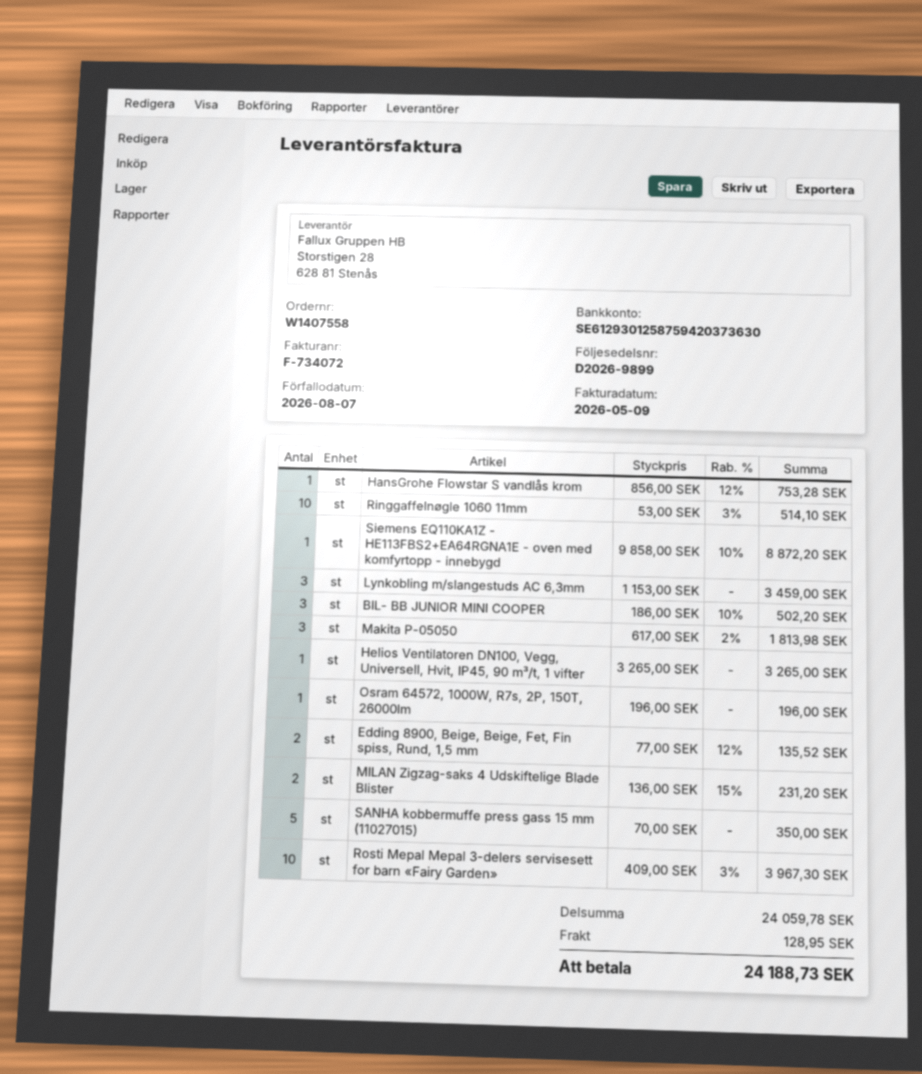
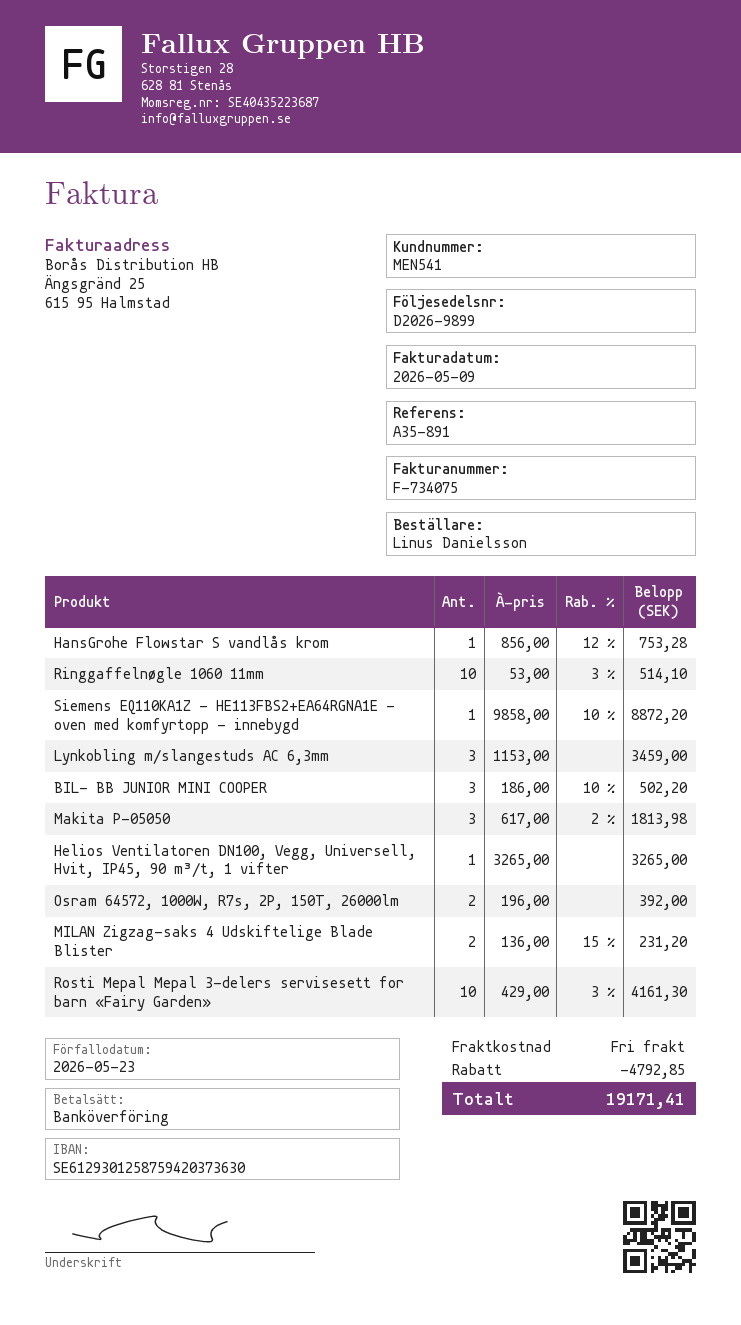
invoice number: F-734072 -> F-734075
due date: 2026-08-07 -> 2026-05-23
Osram 64572, 1000W, R7s, 2P, 150T, 26000lm: 1 x 196.00 = 196.00 -> 2 x 196.00 = 392.00
Edding 8900, Beige, Beige, Fet, Fin spiss, Rund, 1,5 mm: 2 x 77.00 - 12% = 135.52 -> none
SANHA kobbermuffe press gass 15 mm (11027015): 5 x 70.00 = 350.00 -> none
Rosti Mepal Mepal 3-delers servisesett for barn «Fairy Garden»: 10 x 409.00 - 3% = 3967.30 -> 10 x 429.00 - 3% = 4161.30
discount: none -> 4792.85
shipping: 128.95 -> 0.00
total: 24188.73 -> 19171.41

